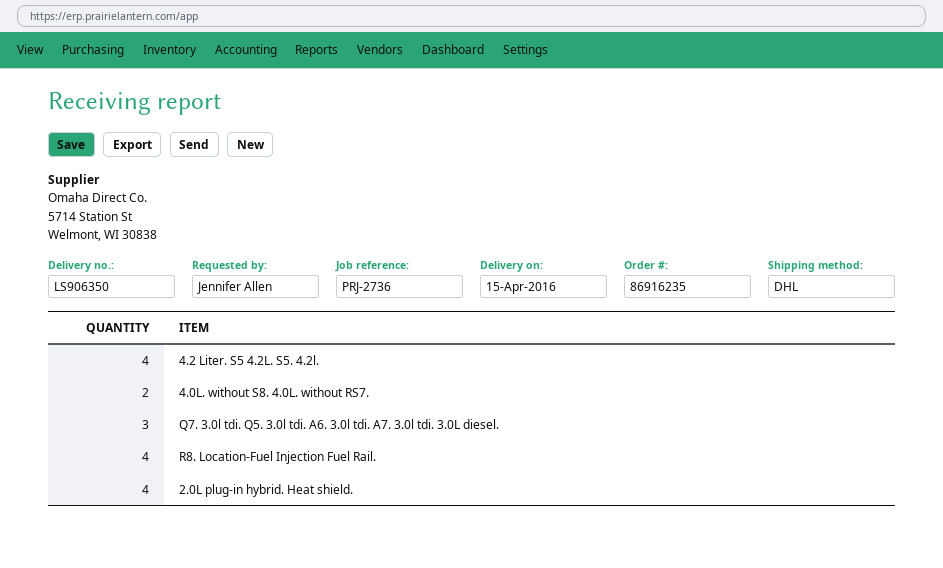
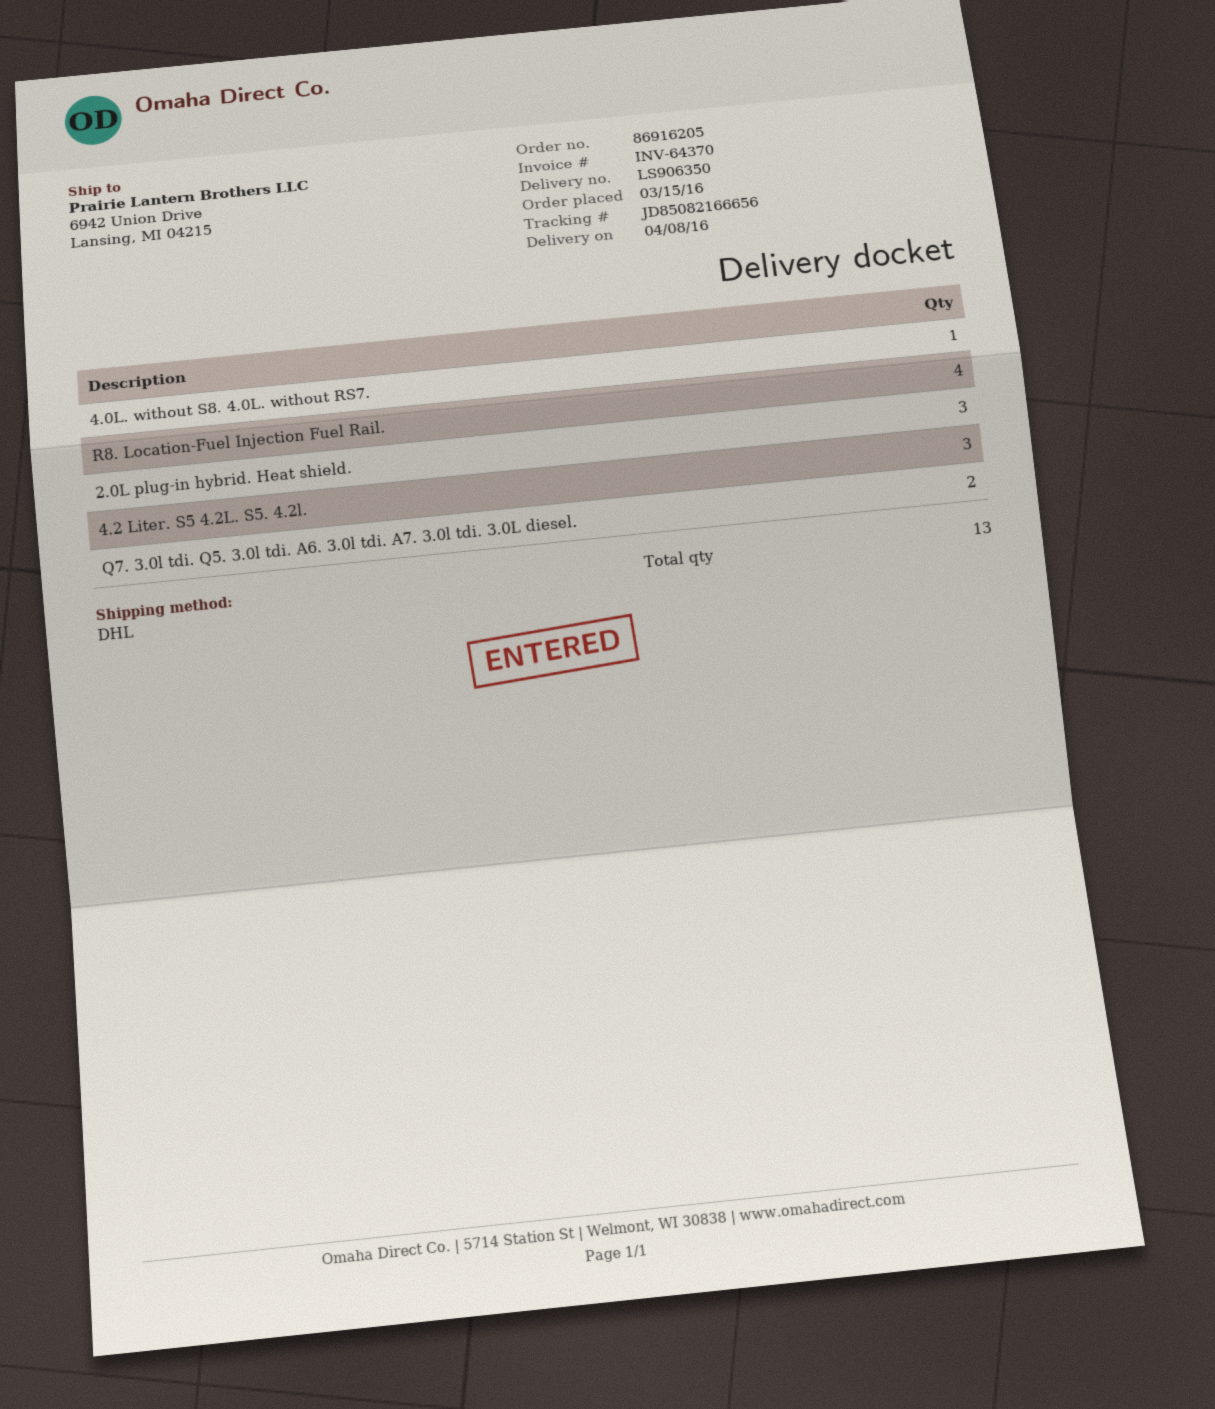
order number: 86916235 -> 86916205
delivery date: 2016-04-15 -> 2016-04-08
4.2 Liter. S5 4.2L. S5. 4.2l.: 4 -> 3
4.0L. without S8. 4.0L. without RS7.: 2 -> 1
Q7. 3.0l tdi. Q5. 3.0l tdi. A6. 3.0l tdi. A7. 3.0l tdi. 3.0L diesel.: 3 -> 2
2.0L plug-in hybrid. Heat shield.: 4 -> 3

